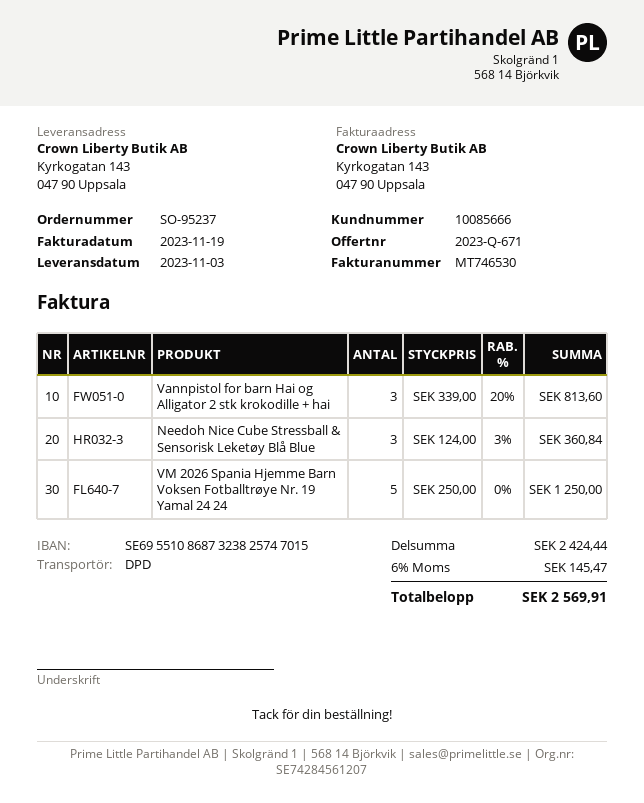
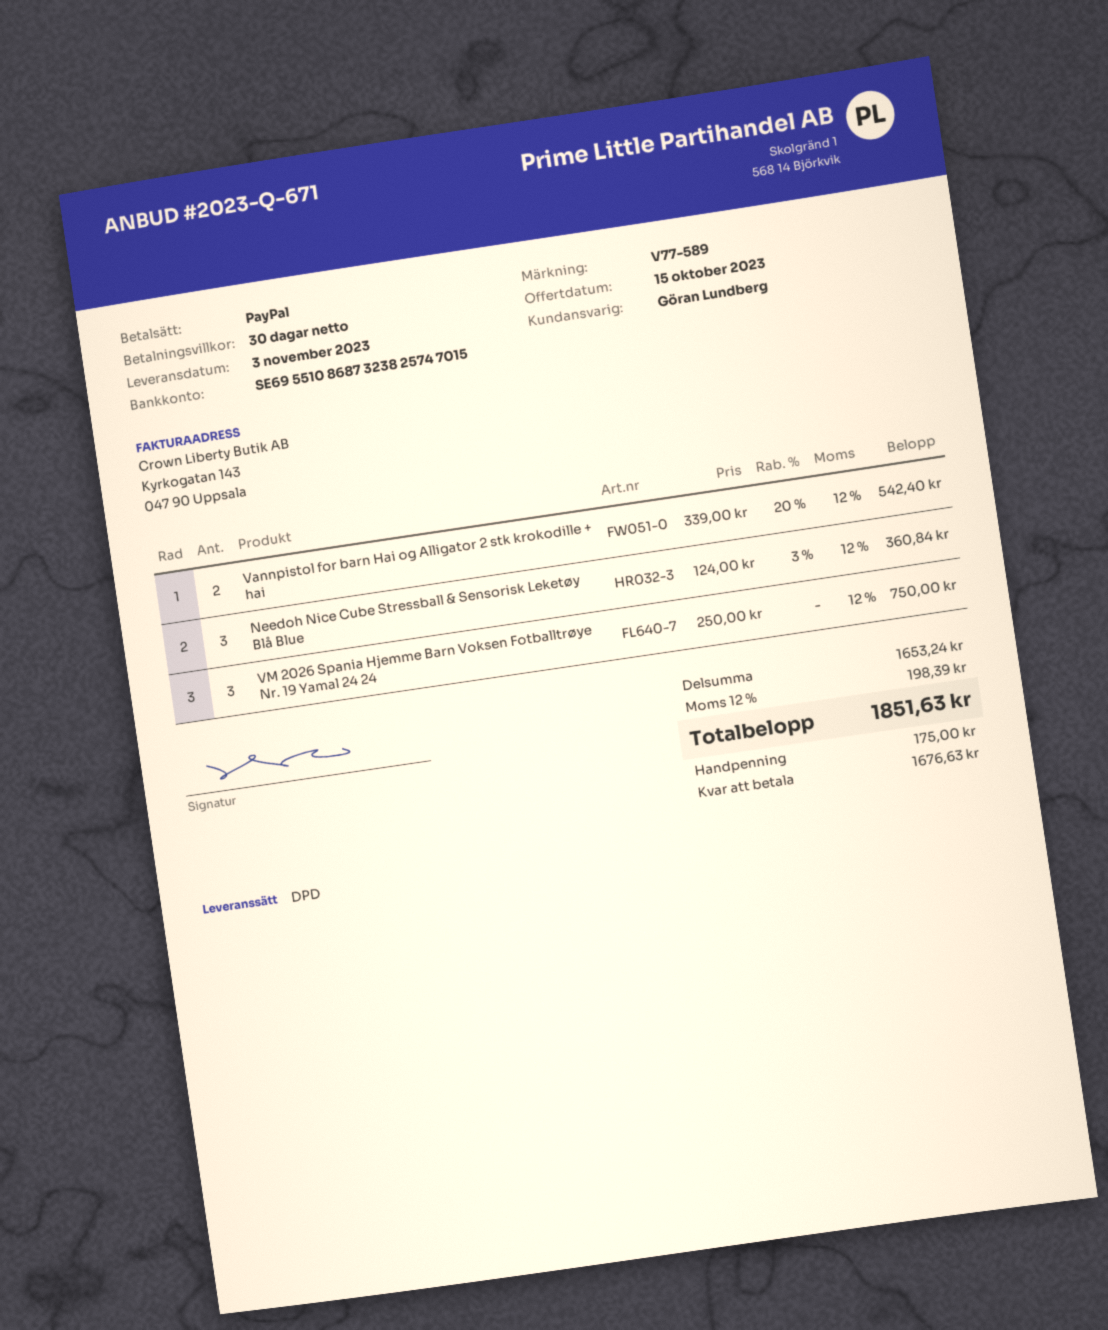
Vannpistol for barn Hai og Alligator 2 stk krokodille + hai: 3 x 339.00 - 20% = 813.60 -> 2 x 339.00 - 20% = 542.40
VM 2026 Spania Hjemme Barn Voksen Fotballtrøye Nr. 19 Yamal 24 24: 5 x 250.00 = 1250.00 -> 3 x 250.00 = 750.00
subtotal: 2424.44 -> 1653.24
tax: 6% = 145.47 -> 12% = 198.39
total: 2569.91 -> 1851.63

